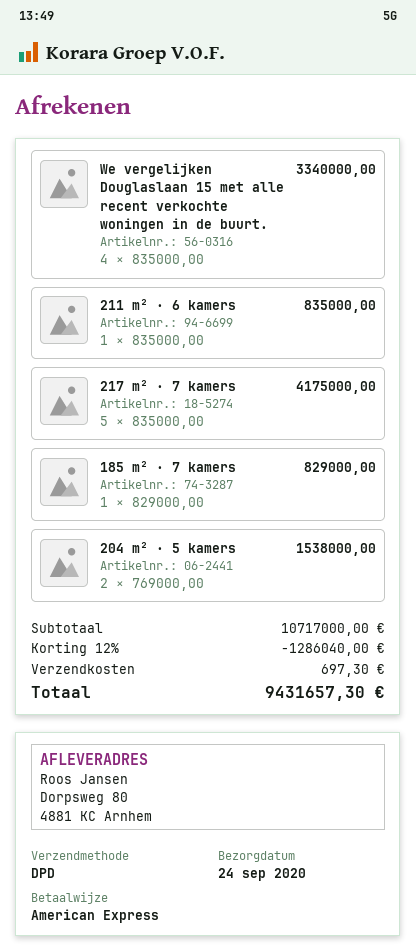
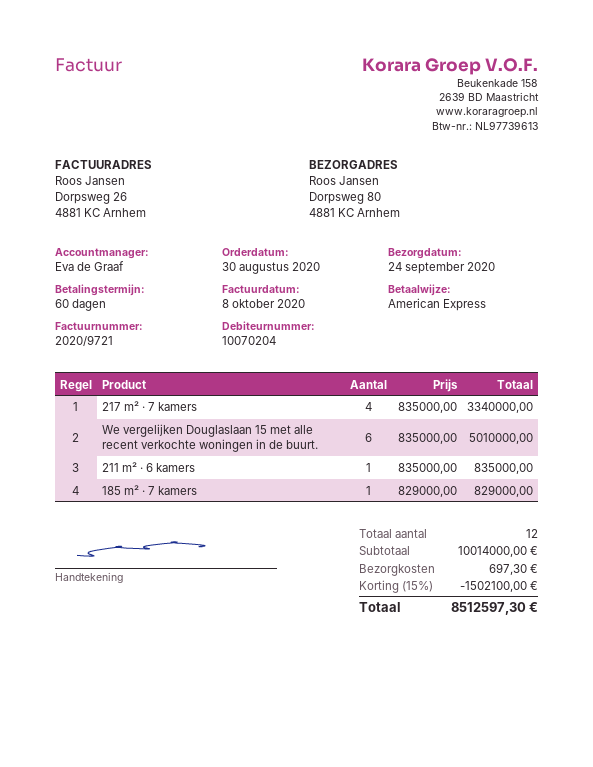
We vergelijken Douglaslaan 15 met alle recent verkochte woningen in de buurt.: 4 x 835000.00 = 3340000.00 -> 6 x 835000.00 = 5010000.00
217 m² · 7 kamers: 5 x 835000.00 = 4175000.00 -> 4 x 835000.00 = 3340000.00
204 m² · 5 kamers: 2 x 769000.00 = 1538000.00 -> none
subtotal: 10717000.00 -> 10014000.00
discount: 12% = 1286040.00 -> 15% = 1502100.00
total: 9431657.30 -> 8512597.30

